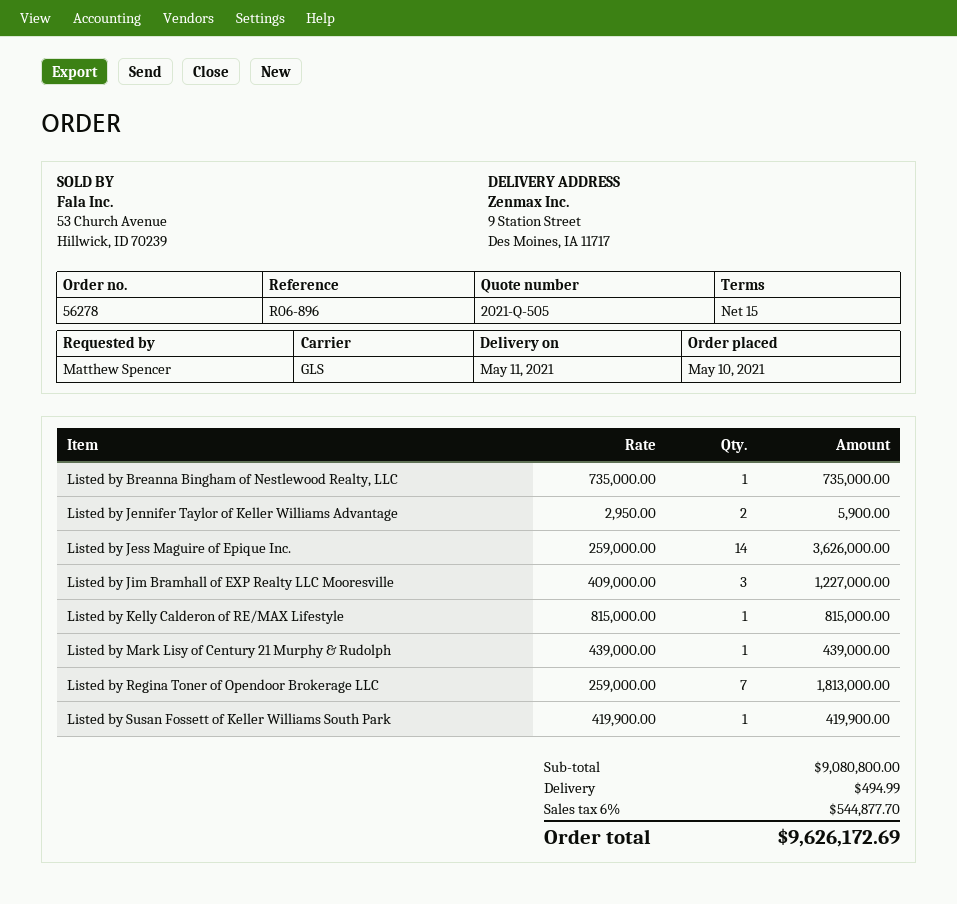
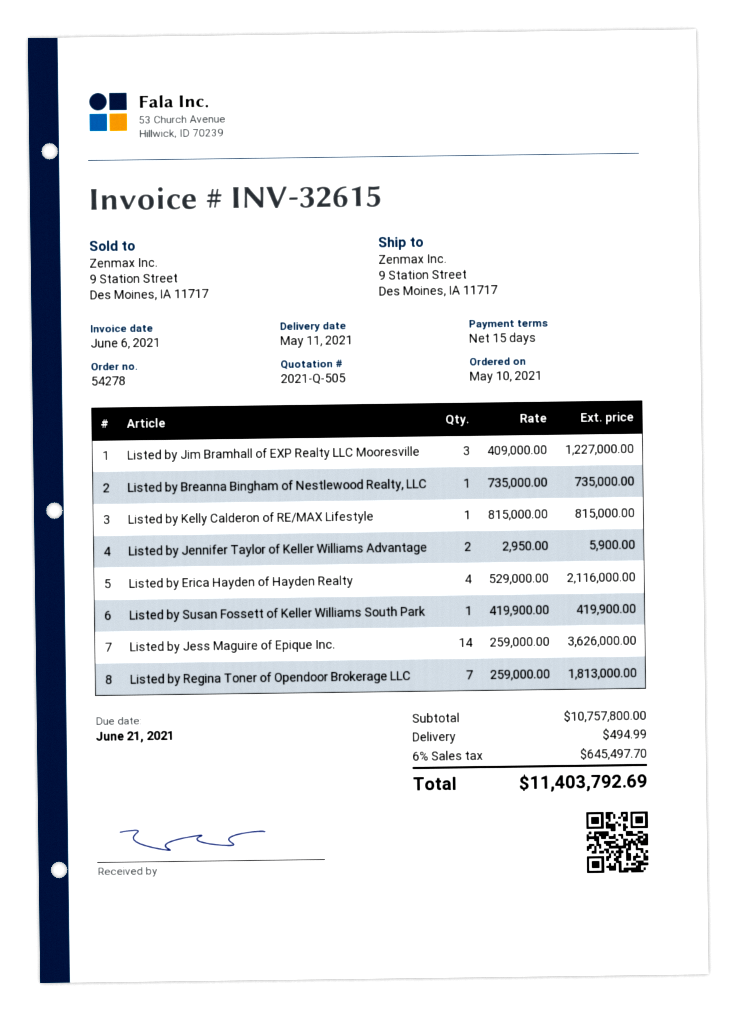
order number: 56278 -> 54278
Listed by Mark Lisy of Century 21 Murphy & Rudolph: 1 x 439000.00 = 439000.00 -> none
Listed by Erica Hayden of Hayden Realty: none -> 4 x 529000.00 = 2116000.00
subtotal: 9080800.00 -> 10757800.00
tax: 6% = 544877.70 -> 6% = 645497.70
total: 9626172.69 -> 11403792.69

